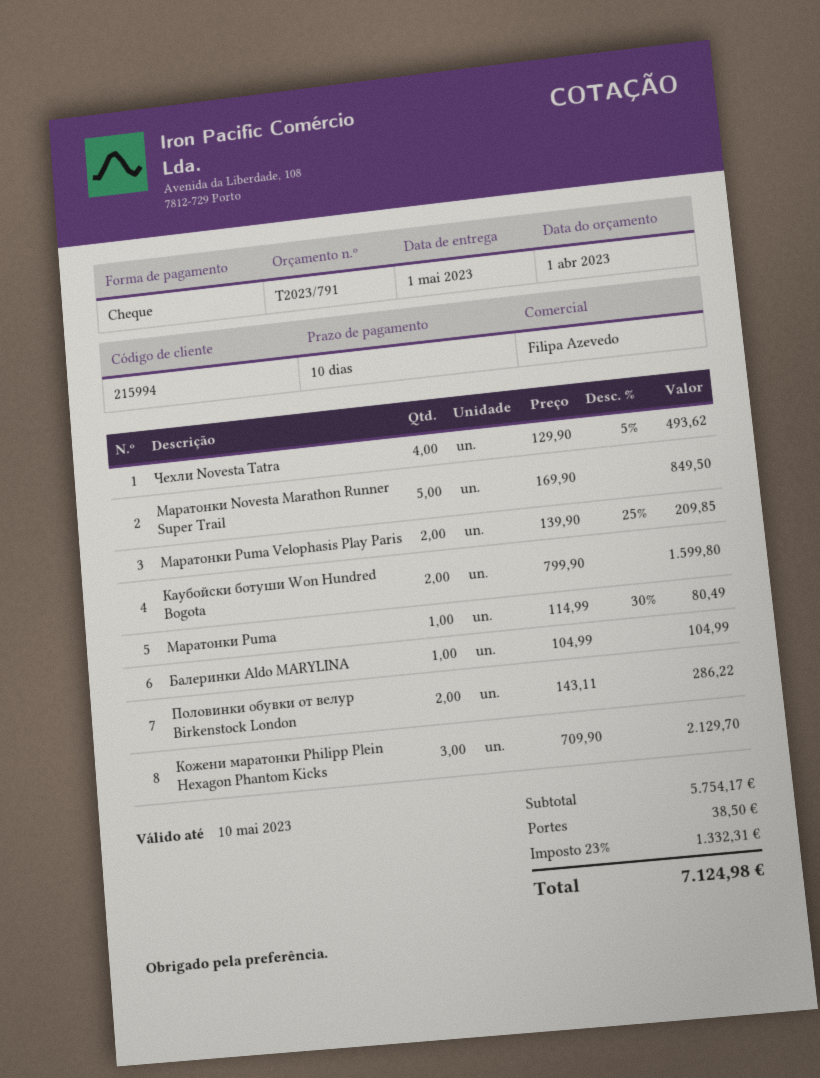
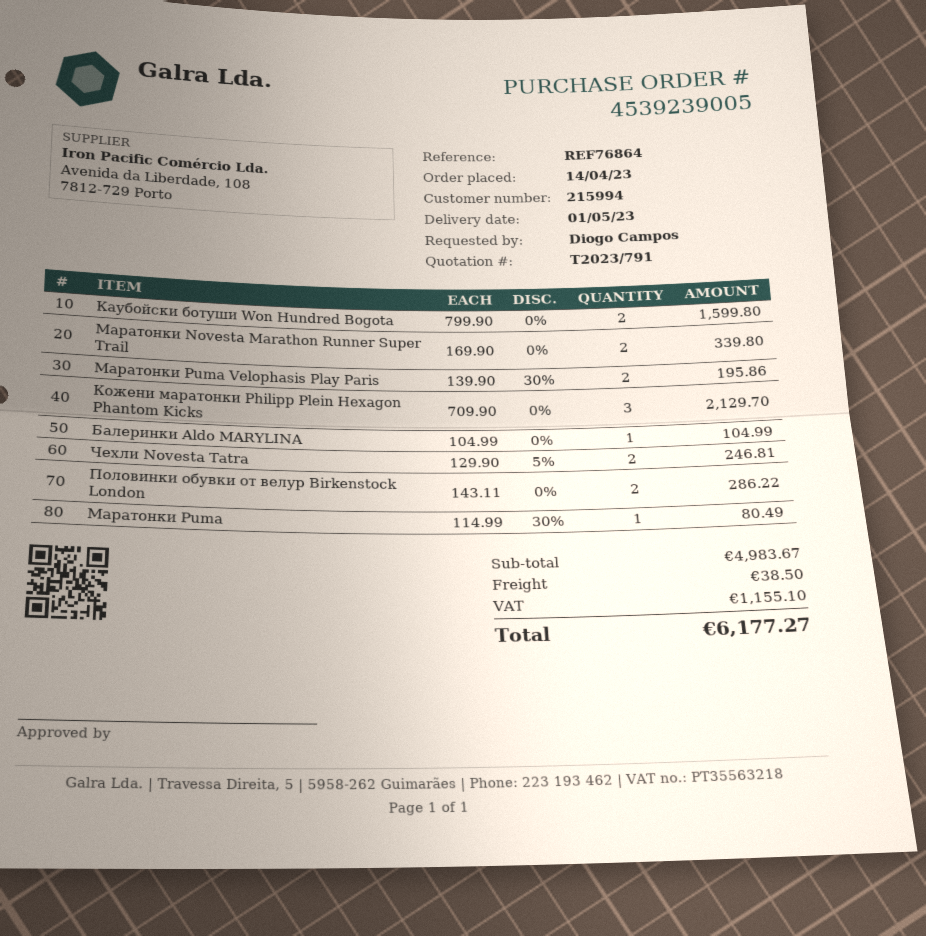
Чехли Novesta Tatra: 4 x 129.90 - 5% = 493.62 -> 2 x 129.90 - 5% = 246.81
Маратонки Novesta Marathon Runner Super Trail: 5 x 169.90 = 849.50 -> 2 x 169.90 = 339.80
Маратонки Puma Velophasis Play Paris: 2 x 139.90 - 25% = 209.85 -> 2 x 139.90 - 30% = 195.86
subtotal: 5754.17 -> 4983.67
tax: 1332.31 -> 1155.10
total: 7124.98 -> 6177.27

